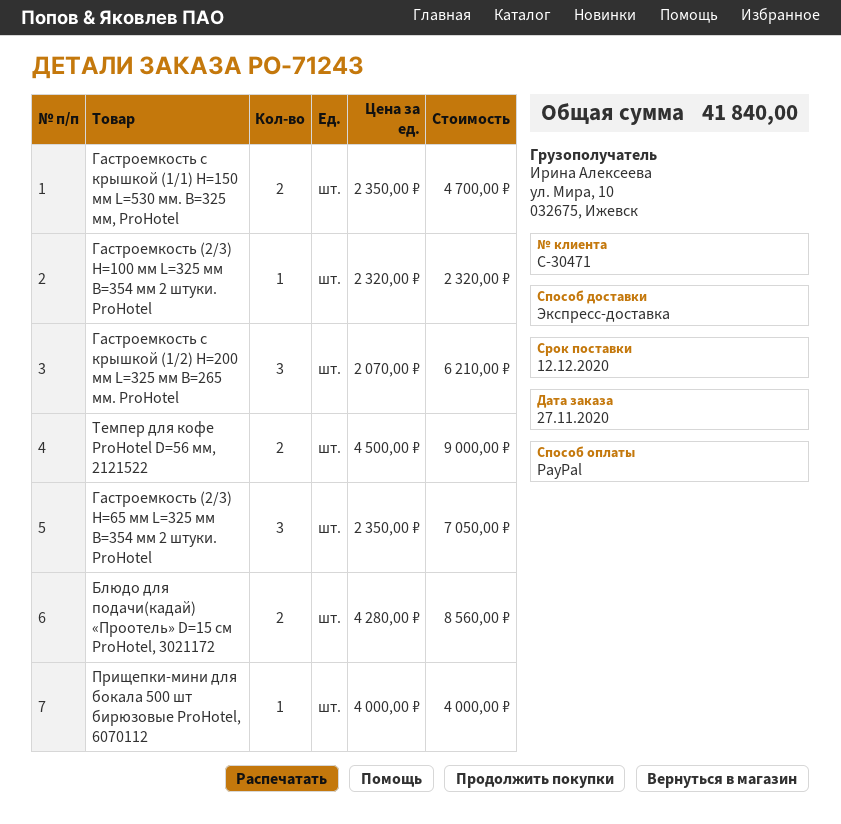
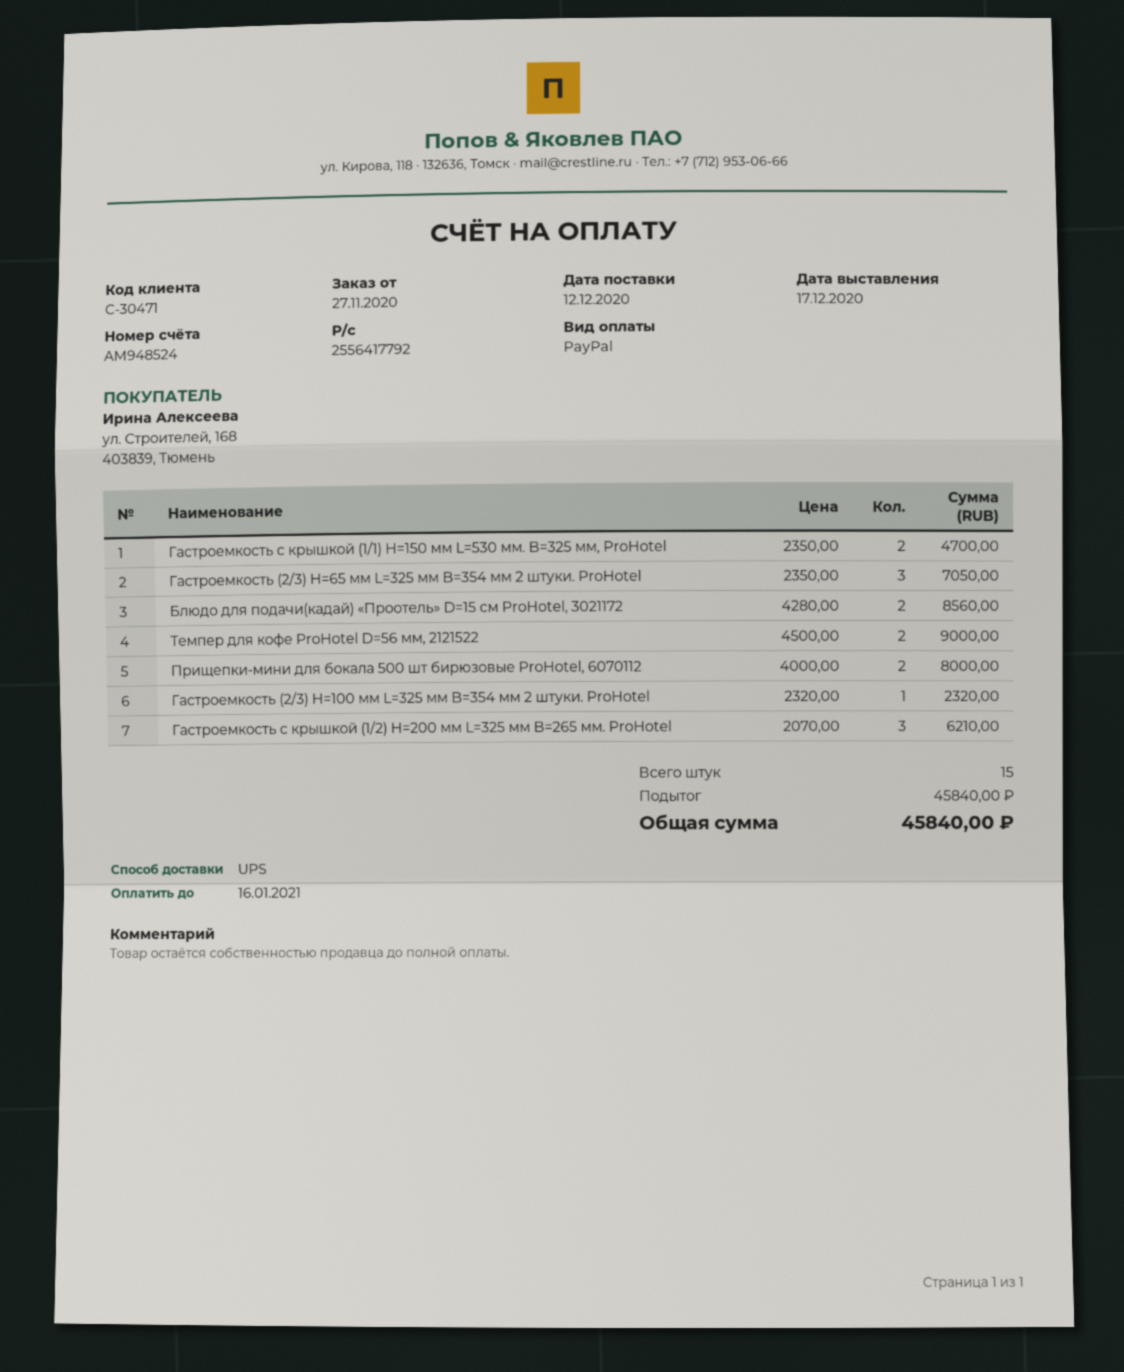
shipping method: express -> UPS
Прищепки-мини для бокала 500 шт бирюзовые ProHotel, 6070112: 1 x 4000.00 = 4000.00 -> 2 x 4000.00 = 8000.00
total: 41840.00 -> 45840.00

